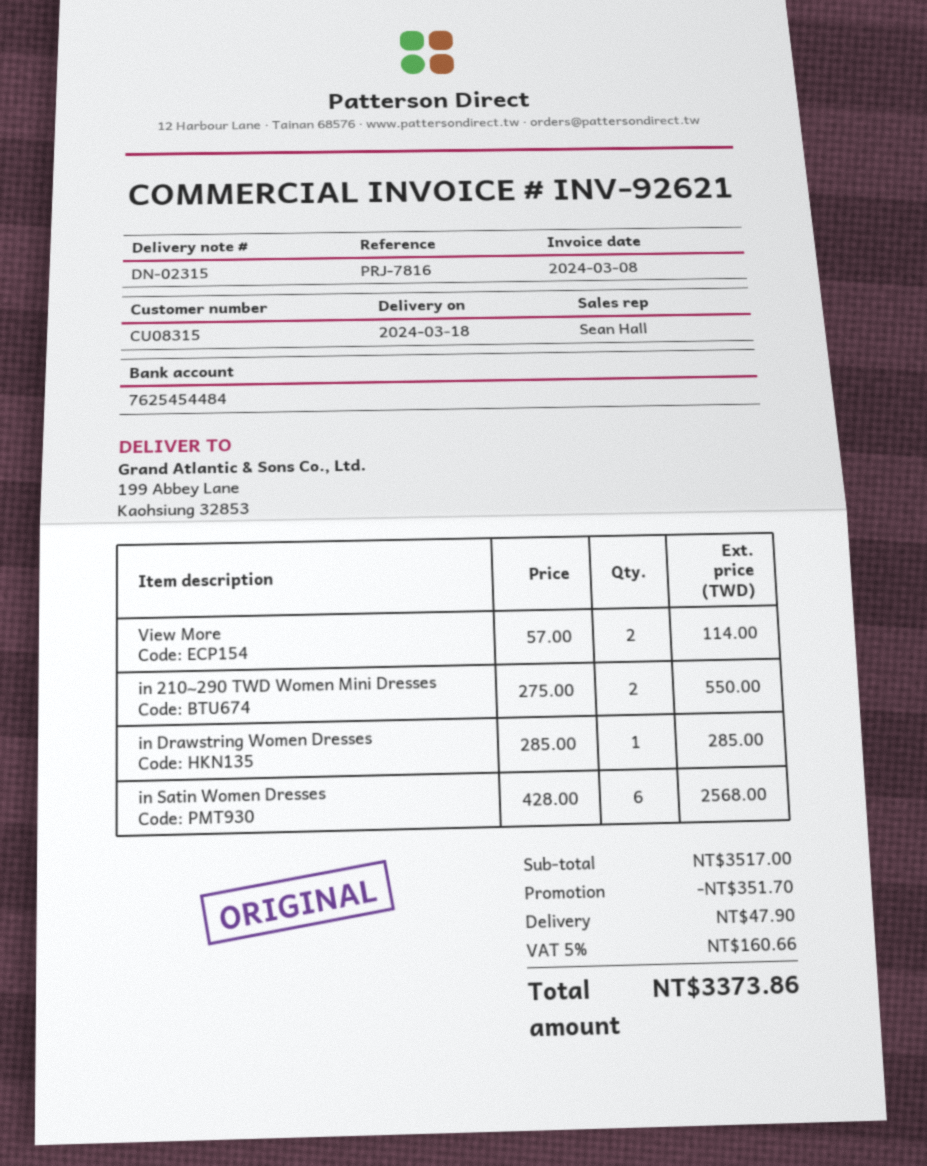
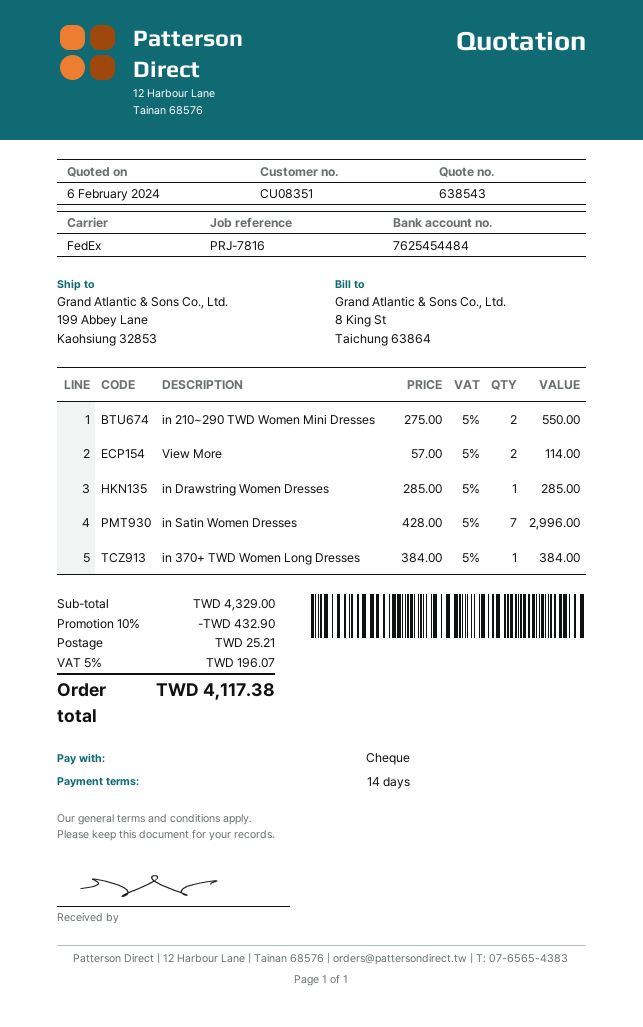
customer number: CU08315 -> CU08351
in Satin Women Dresses: 6 x 428.00 = 2568.00 -> 7 x 428.00 = 2996.00
in 370+ TWD Women Long Dresses: none -> 1 x 384.00 = 384.00
subtotal: 3517.00 -> 4329.00
discount: 351.70 -> 432.90
shipping: 47.90 -> 25.21
tax: 5% = 160.66 -> 5% = 196.07
total: 3373.86 -> 4117.38

